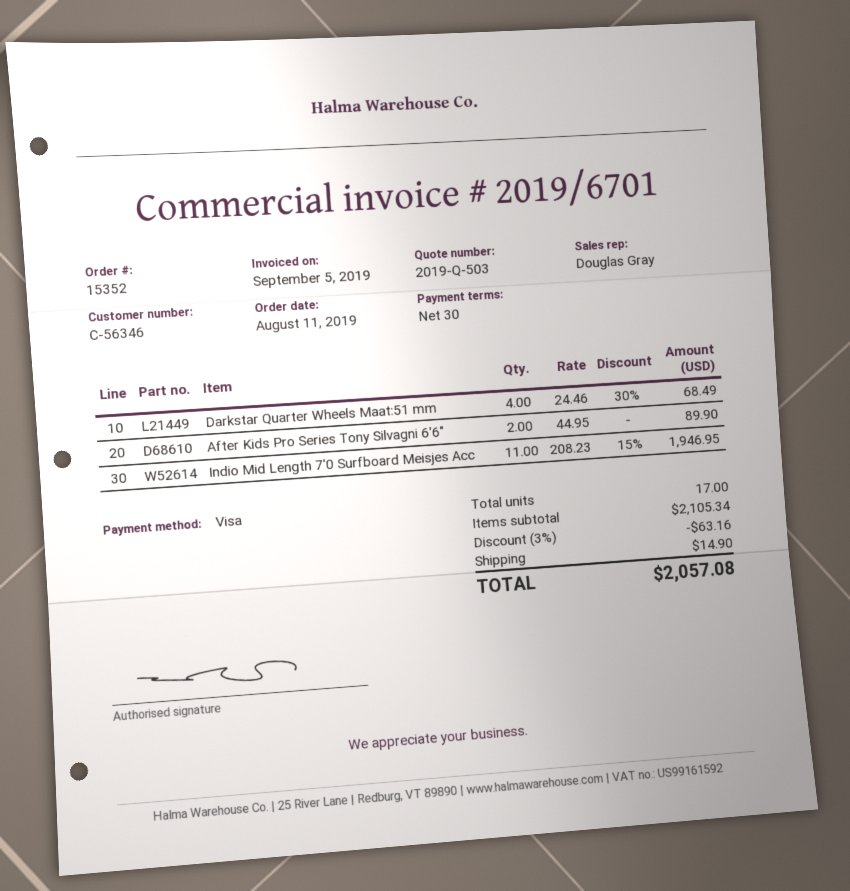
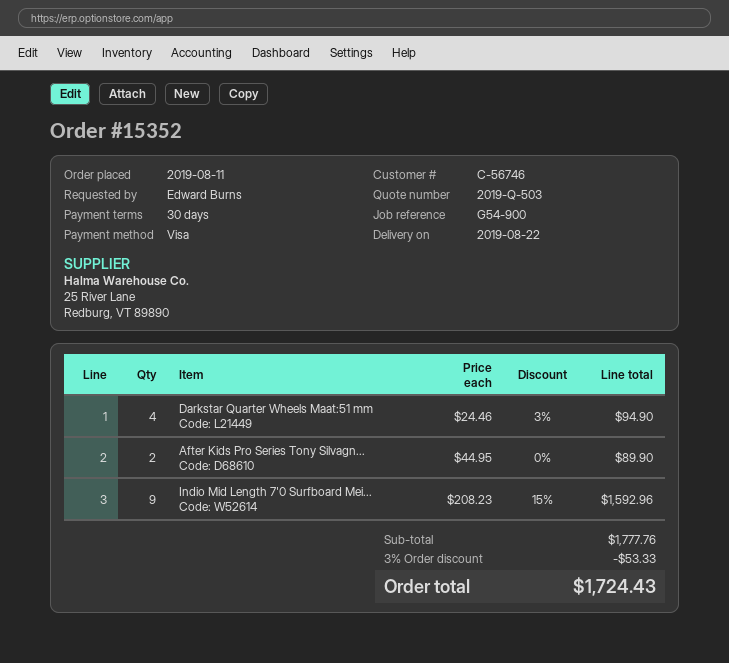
customer number: C-56346 -> C-56746
Darkstar Quarter Wheels Maat:51 mm: 4 x 24.46 - 30% = 68.49 -> 4 x 24.46 - 3% = 94.90
Indio Mid Length 7'0 Surfboard Meisjes Acc: 11 x 208.23 - 15% = 1946.95 -> 9 x 208.23 - 15% = 1592.96
subtotal: 2105.34 -> 1777.76
discount: 3% = 63.16 -> 3% = 53.33
shipping: 14.90 -> none
total: 2057.08 -> 1724.43

